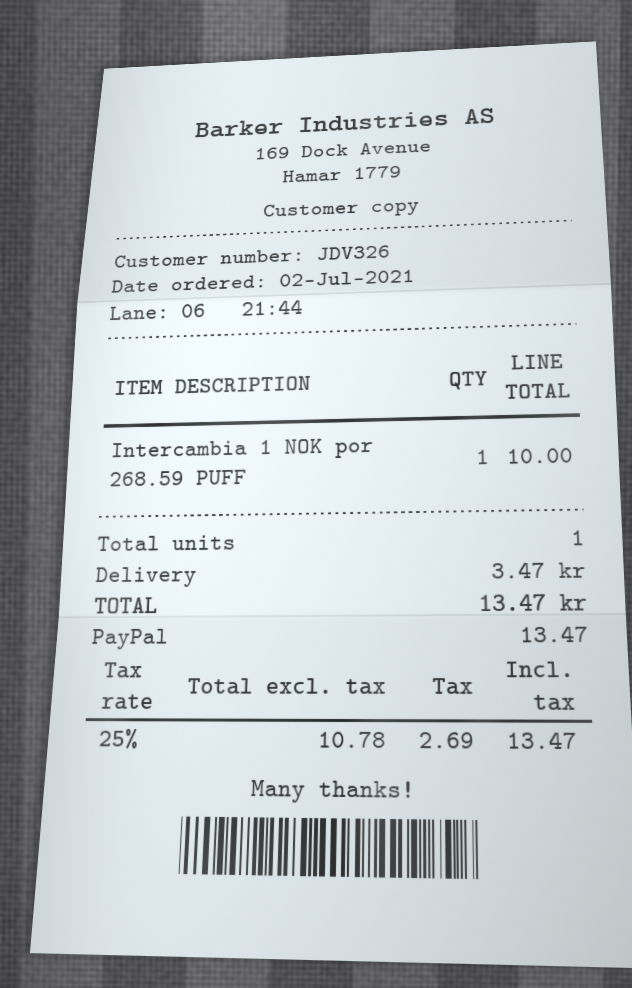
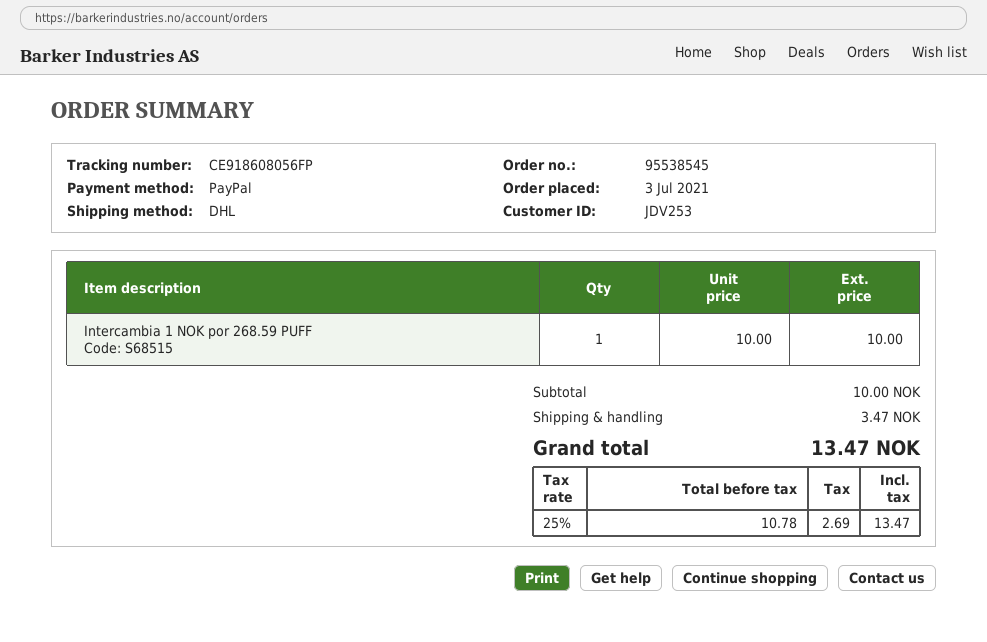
order date: 2021-07-02 -> 2021-07-03
customer number: JDV326 -> JDV253

